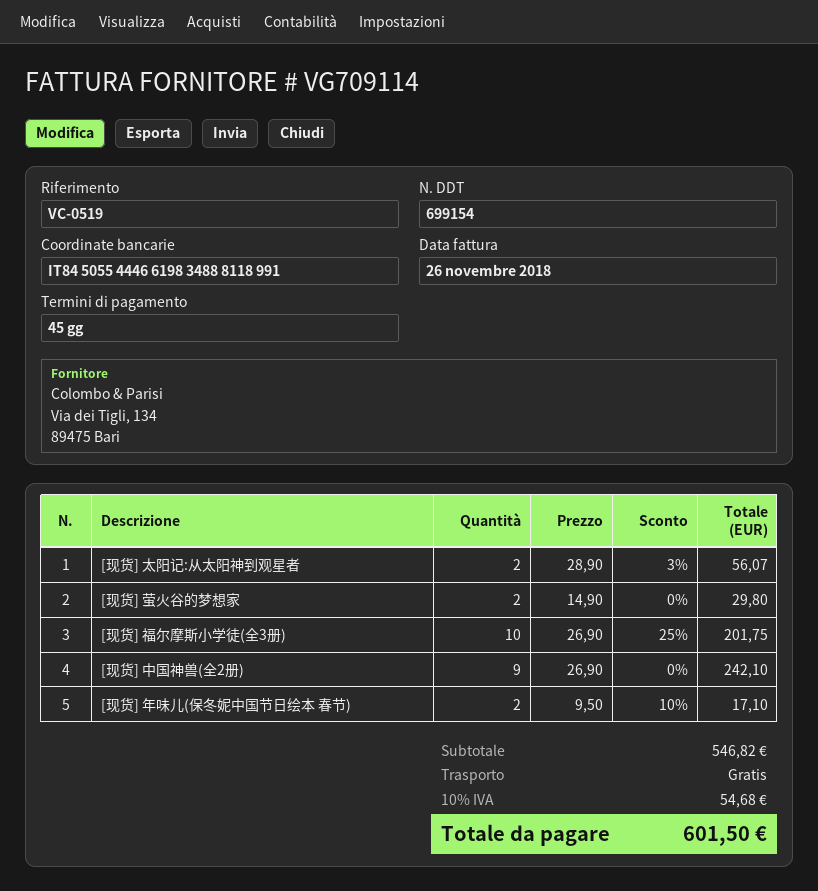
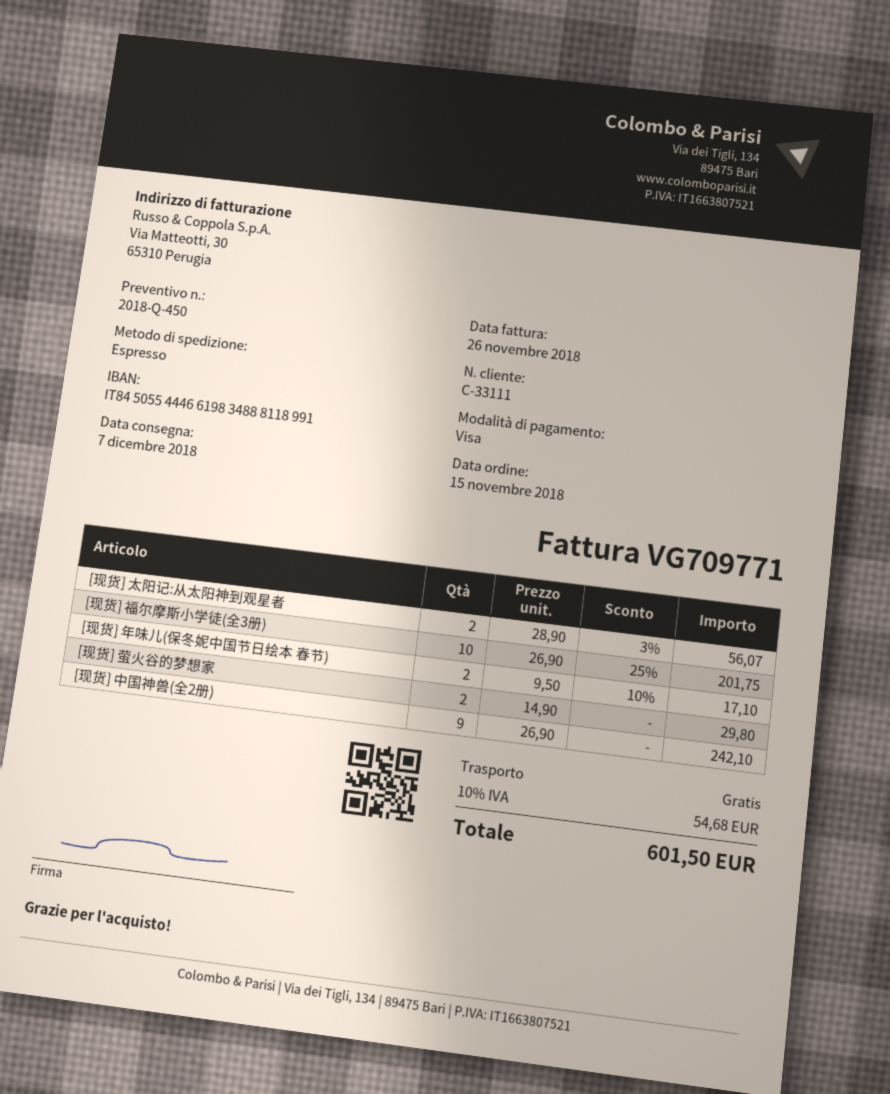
invoice number: VG709114 -> VG709771

